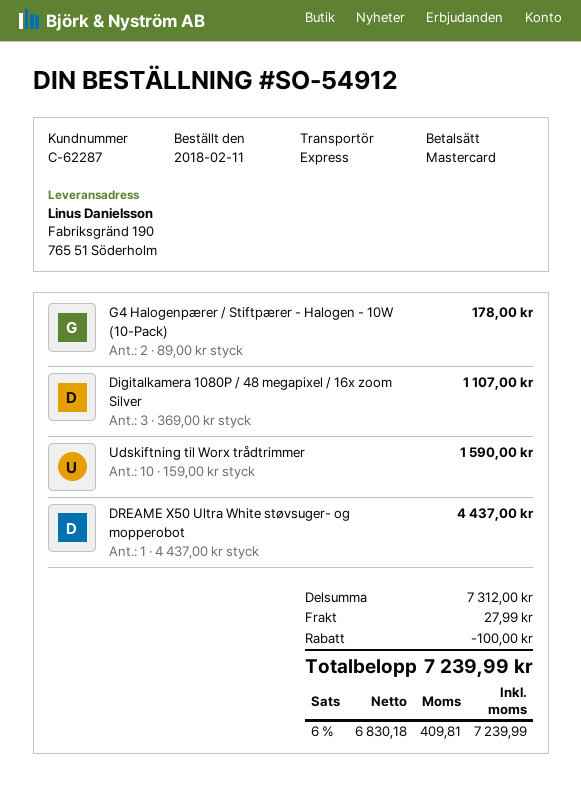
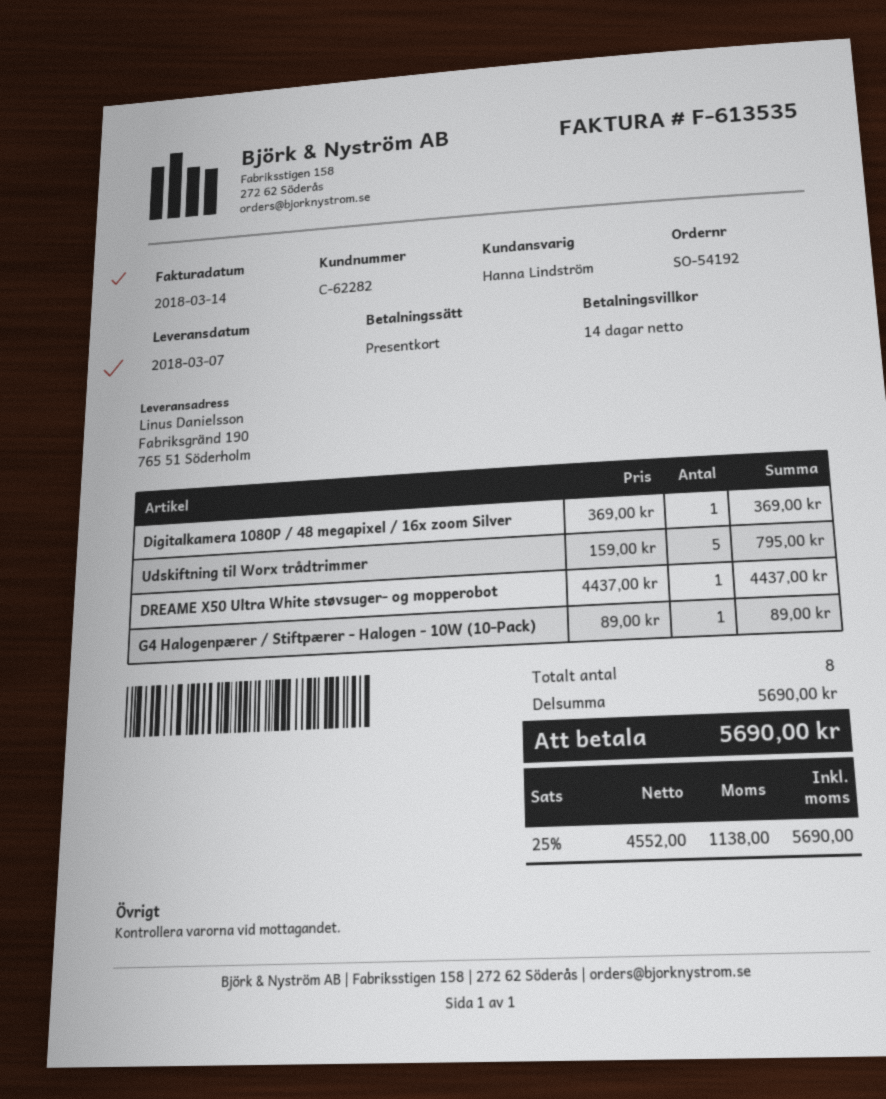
order number: SO-54912 -> SO-54192
customer number: C-62287 -> C-62282
payment method: Mastercard -> gift card
G4 Halogenpærer / Stiftpærer - Halogen - 10W (10-Pack): 2 x 89.00 = 178.00 -> 1 x 89.00 = 89.00
Digitalkamera 1080P / 48 megapixel / 16x zoom Silver: 3 x 369.00 = 1107.00 -> 1 x 369.00 = 369.00
Udskiftning til Worx trådtrimmer: 10 x 159.00 = 1590.00 -> 5 x 159.00 = 795.00
subtotal: 7312.00 -> 5690.00
discount: 100.00 -> none
shipping: 27.99 -> none
net: 6830.18 -> 4552.00
tax: 6% = 409.81 -> 25% = 1138.00
total: 7239.99 -> 5690.00

